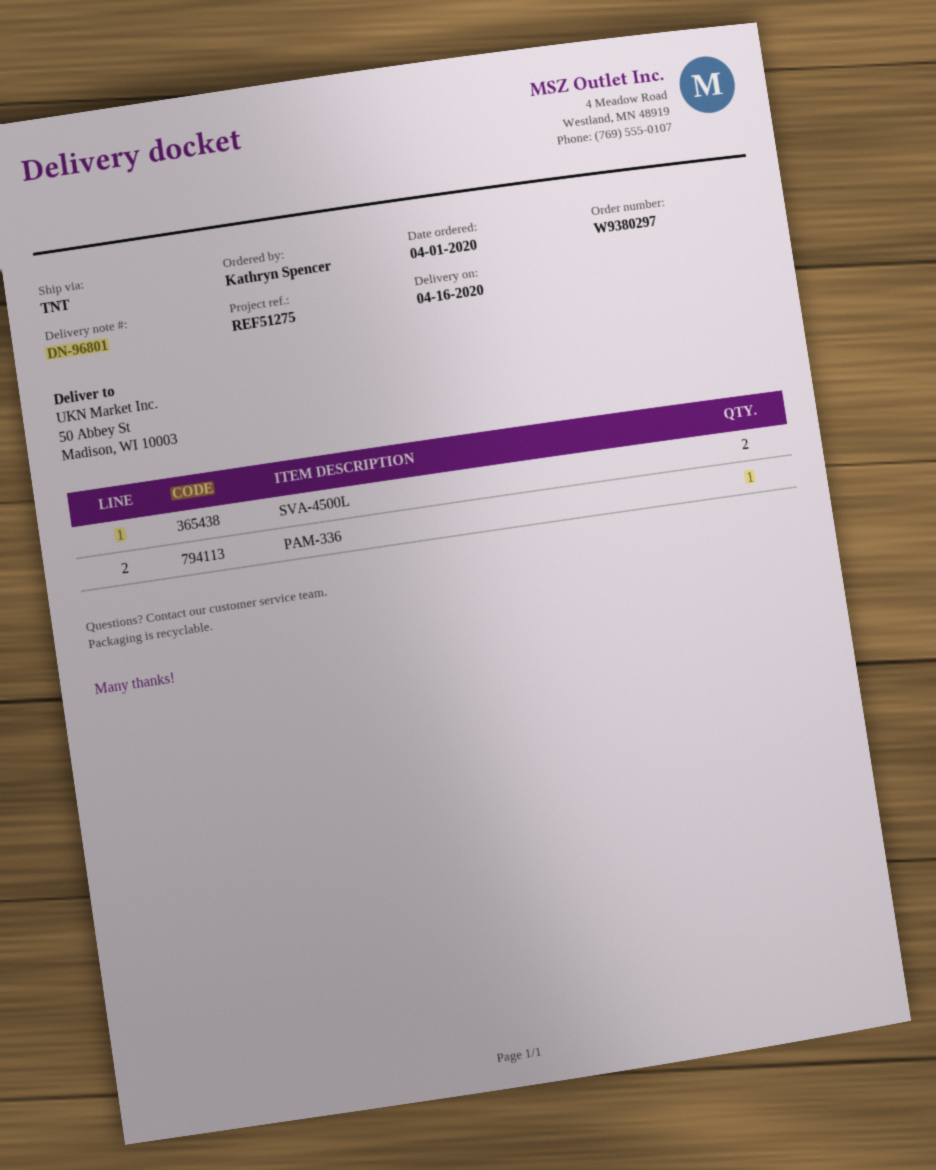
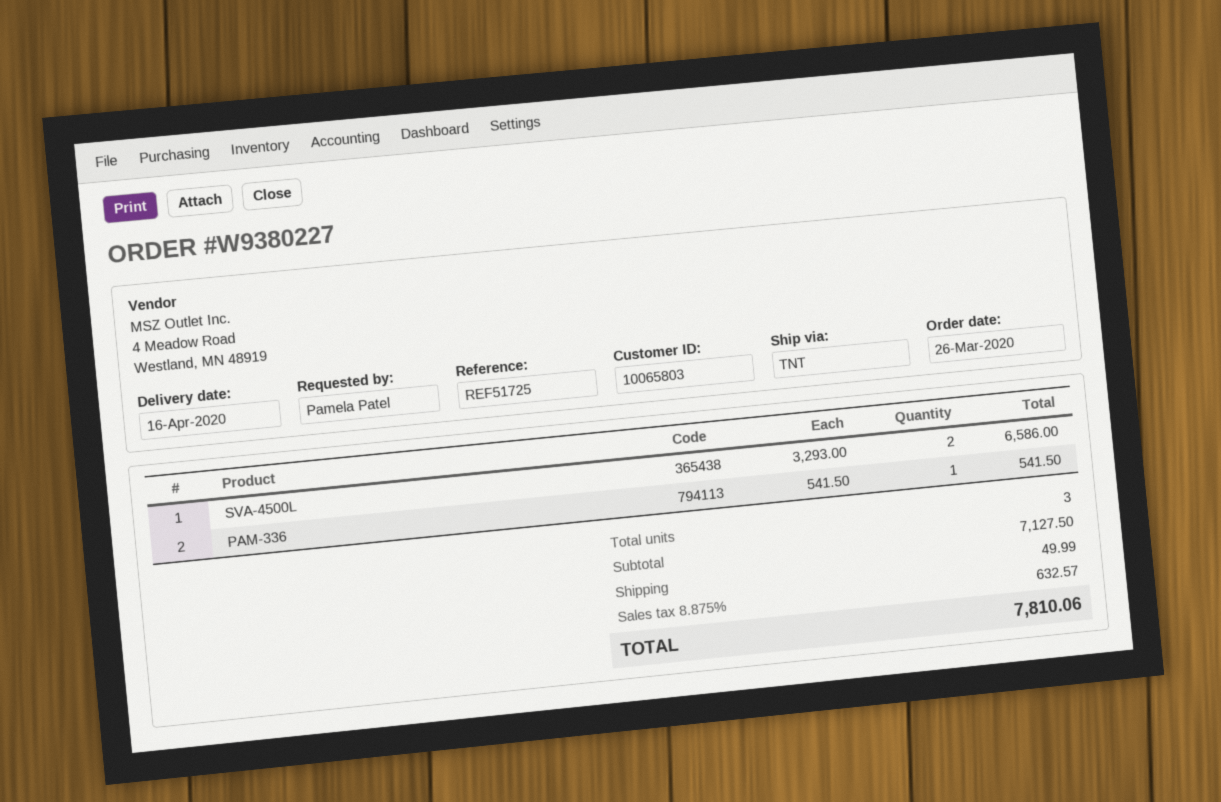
order number: W9380297 -> W9380227
order date: 2020-04-01 -> 2020-03-26
reference: REF51275 -> REF51725
ordered by: Kathryn Spencer -> Pamela Patel

